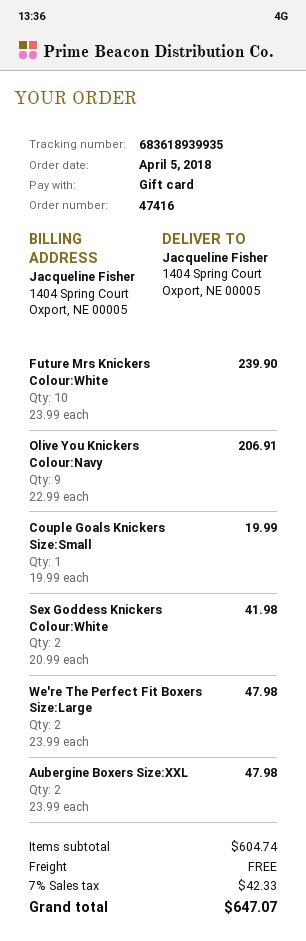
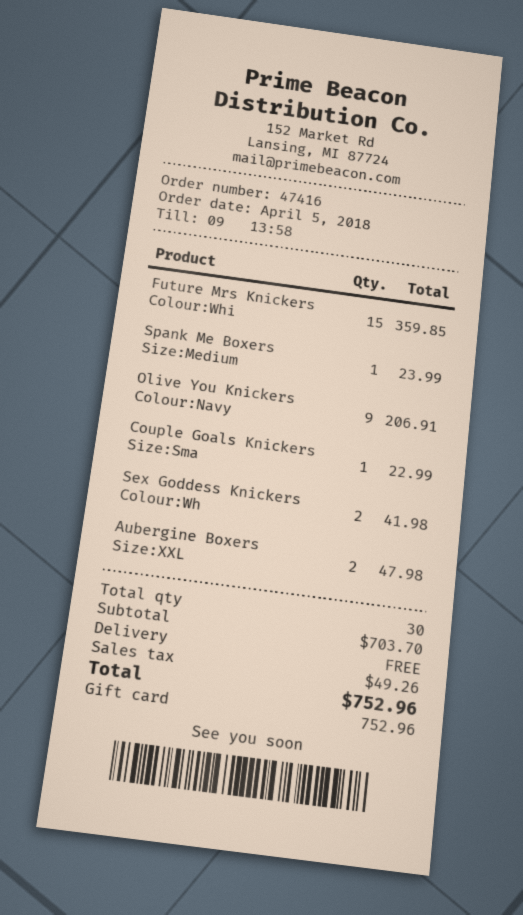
Future Mrs Knickers Colour:White: 10 for 239.90 -> 15 for 359.85
Couple Goals Knickers Size:Small: 1 for 19.99 -> 1 for 22.99
We're The Perfect Fit Boxers Size:Large: 2 for 47.98 -> none
Spank Me Boxers Size:Medium: none -> 1 for 23.99
subtotal: 604.74 -> 703.70
tax: 42.33 -> 49.26
total: 647.07 -> 752.96

